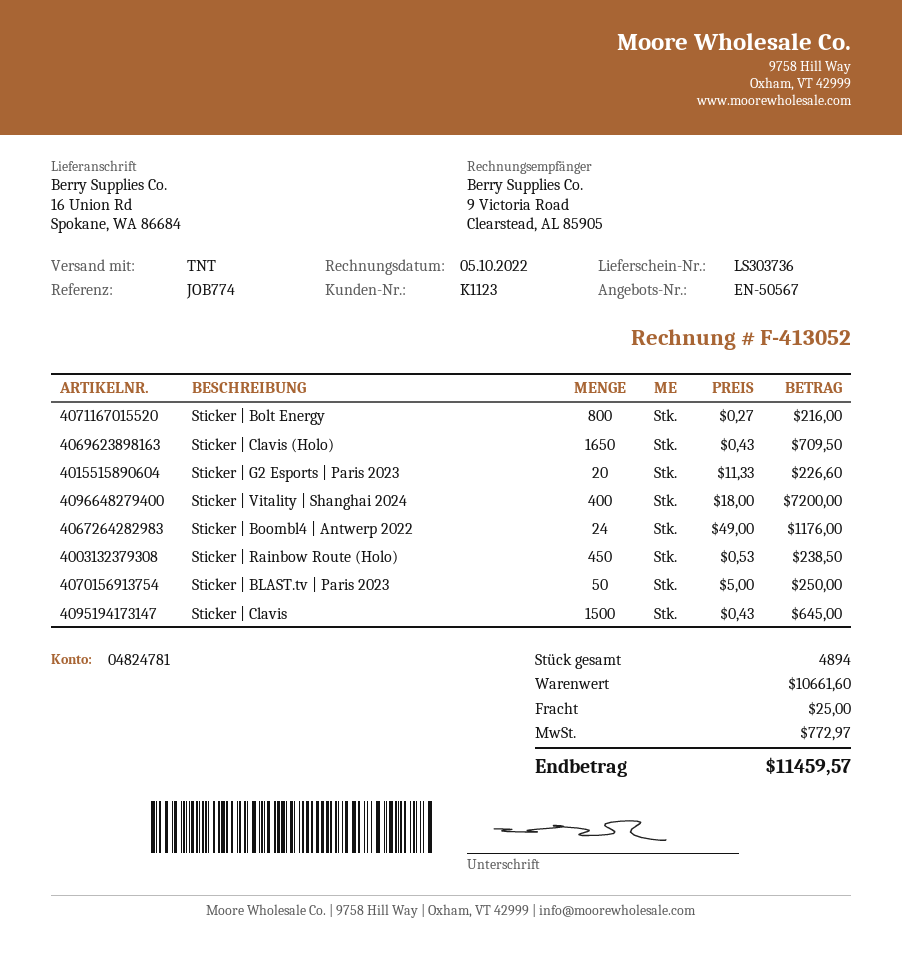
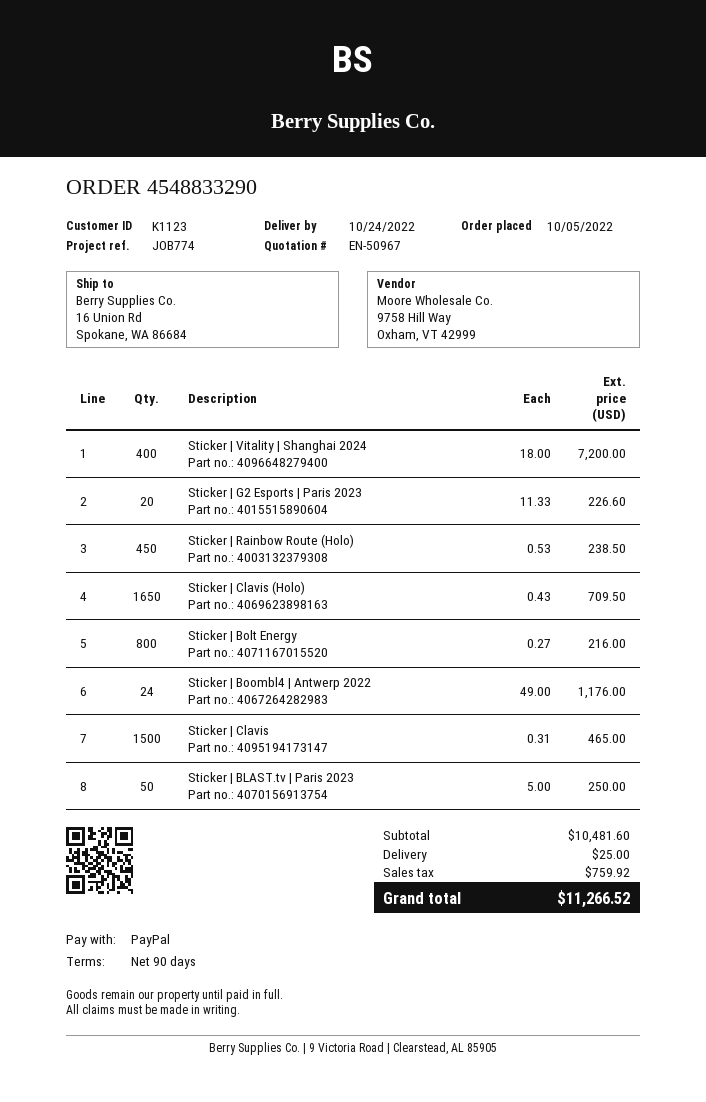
quote number: EN-50567 -> EN-50967
Sticker | Clavis: 1500 x 0.43 = 645.00 -> 1500 x 0.31 = 465.00
subtotal: 10661.60 -> 10481.60
tax: 772.97 -> 759.92
total: 11459.57 -> 11266.52

